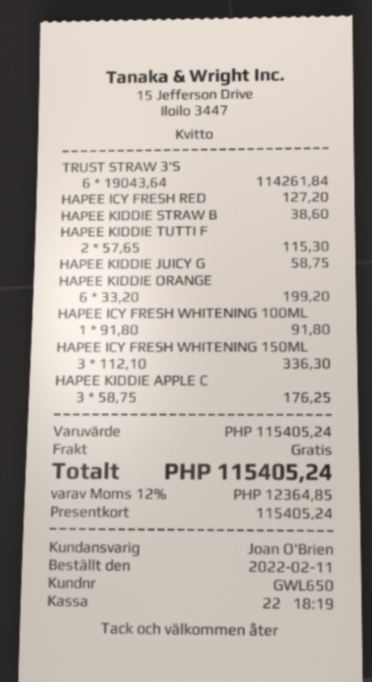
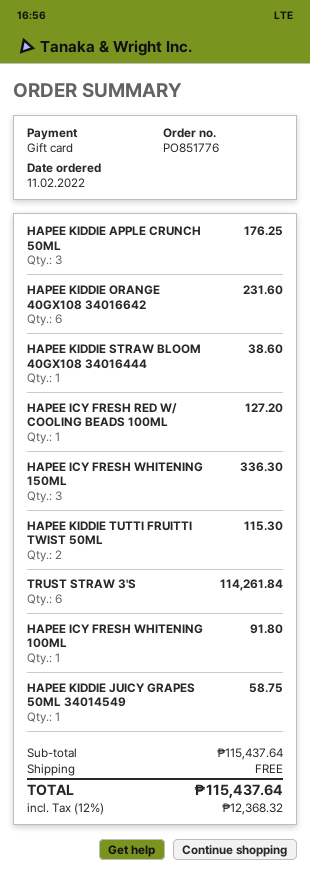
HAPEE KIDDIE ORANGE: 6 for 199.20 -> 6 for 231.60
subtotal: 115405.24 -> 115437.64
tax: 12% = 12364.85 -> 12% = 12368.32
total: 115405.24 -> 115437.64

